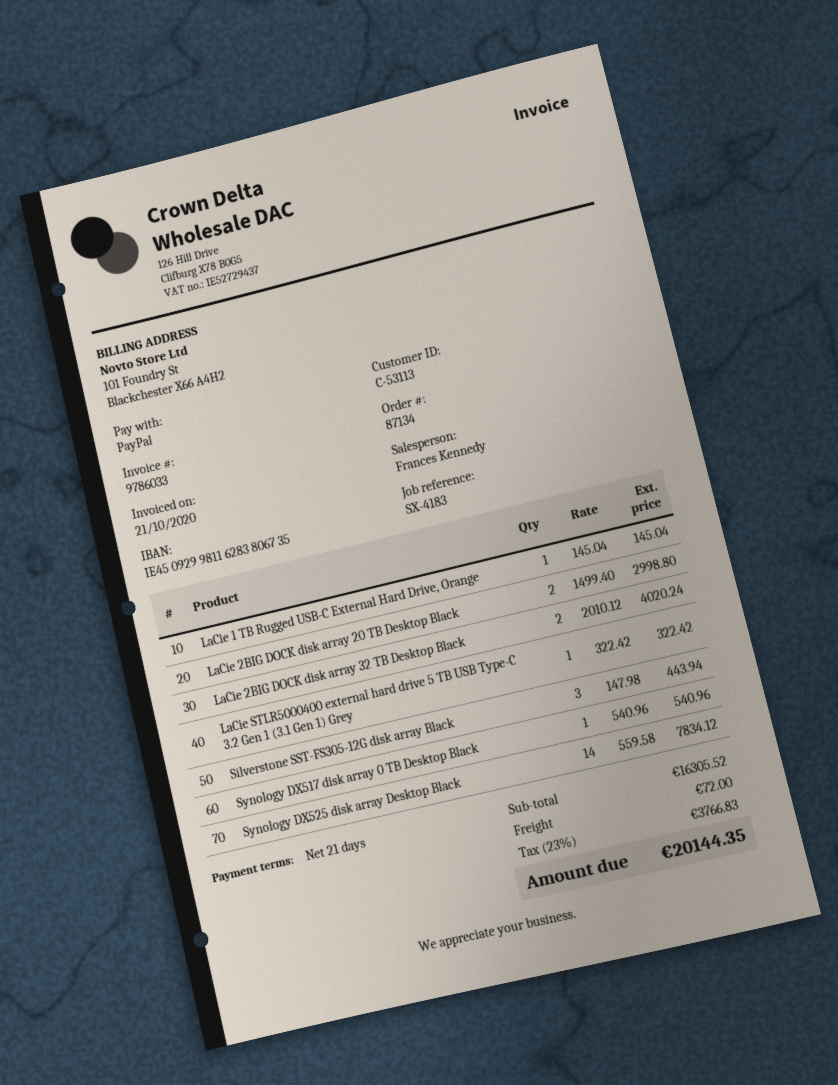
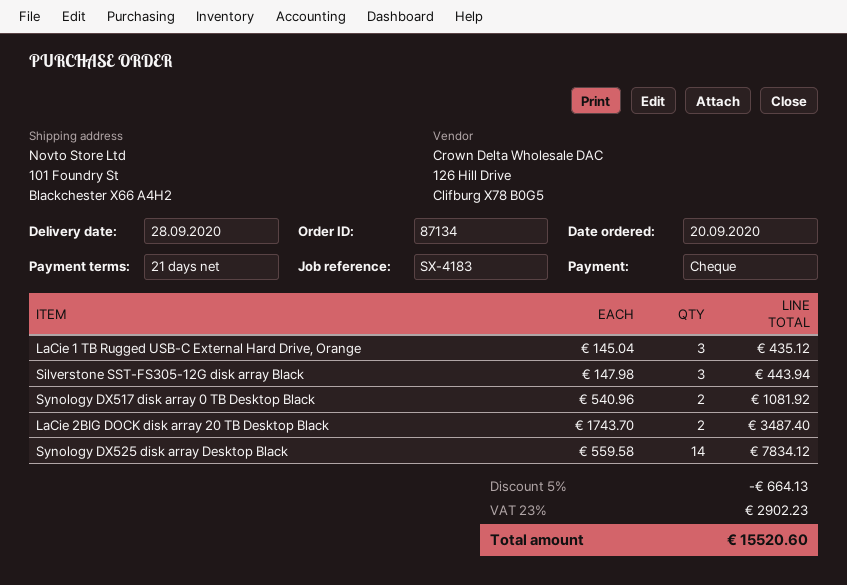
payment method: PayPal -> cheque
LaCie 1 TB Rugged USB-C External Hard Drive, Orange: 1 x 145.04 = 145.04 -> 3 x 145.04 = 435.12
LaCie 2BIG DOCK disk array 20 TB Desktop Black: 2 x 1499.40 = 2998.80 -> 2 x 1743.70 = 3487.40
LaCie 2BIG DOCK disk array 32 TB Desktop Black: 2 x 2010.12 = 4020.24 -> none
LaCie STLR5000400 external hard drive 5 TB USB Type-C 3.2 Gen 1 (3.1 Gen 1) Grey: 1 x 322.42 = 322.42 -> none
Synology DX517 disk array 0 TB Desktop Black: 1 x 540.96 = 540.96 -> 2 x 540.96 = 1081.92
discount: none -> 5% = 664.13
shipping: 72.00 -> none
tax: 23% = 3766.83 -> 23% = 2902.23
total: 20144.35 -> 15520.60

